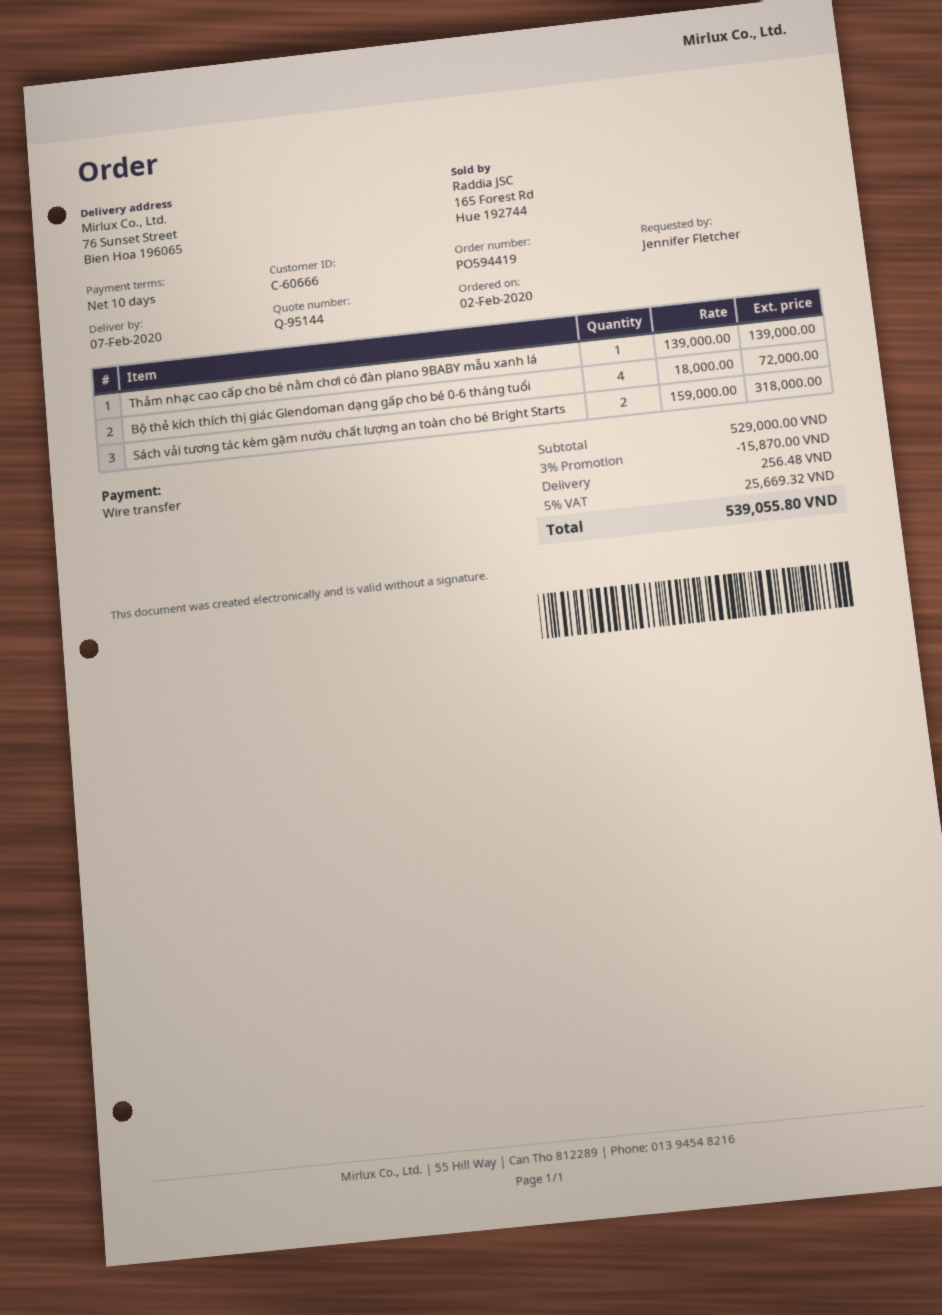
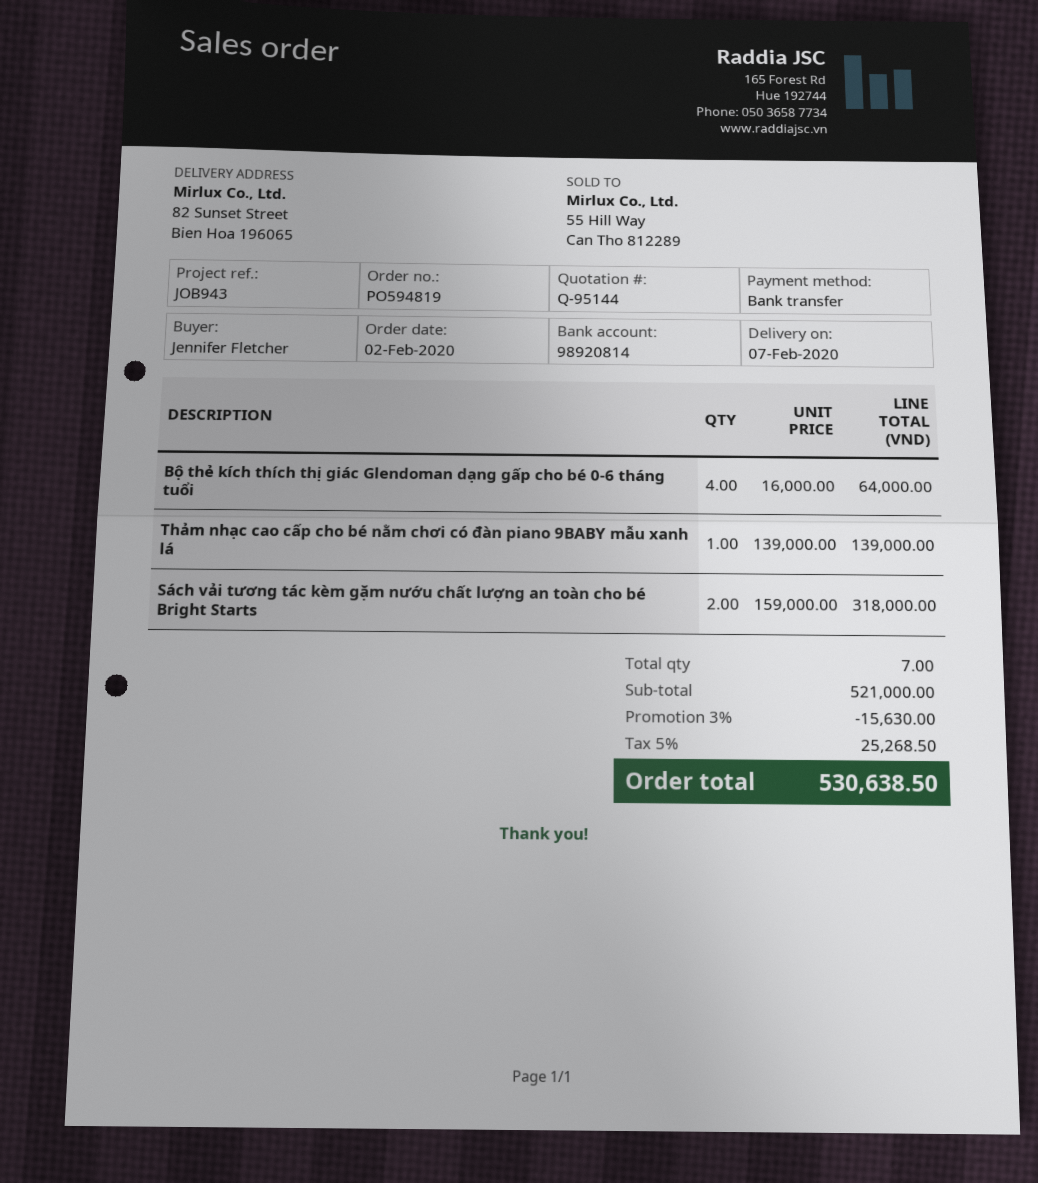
order number: PO594419 -> PO594819
ship to: 76 Sunset Street, Bien Hoa 196065 -> 82 Sunset Street, Bien Hoa 196065
Bộ thẻ kích thích thị giác Glendoman dạng gấp cho bé 0-6 tháng tuổi: 4 x 18000.00 = 72000.00 -> 4 x 16000.00 = 64000.00
subtotal: 529000.00 -> 521000.00
discount: 3% = 15870.00 -> 3% = 15630.00
shipping: 256.48 -> none
tax: 5% = 25669.32 -> 5% = 25268.50
total: 539055.80 -> 530638.50

